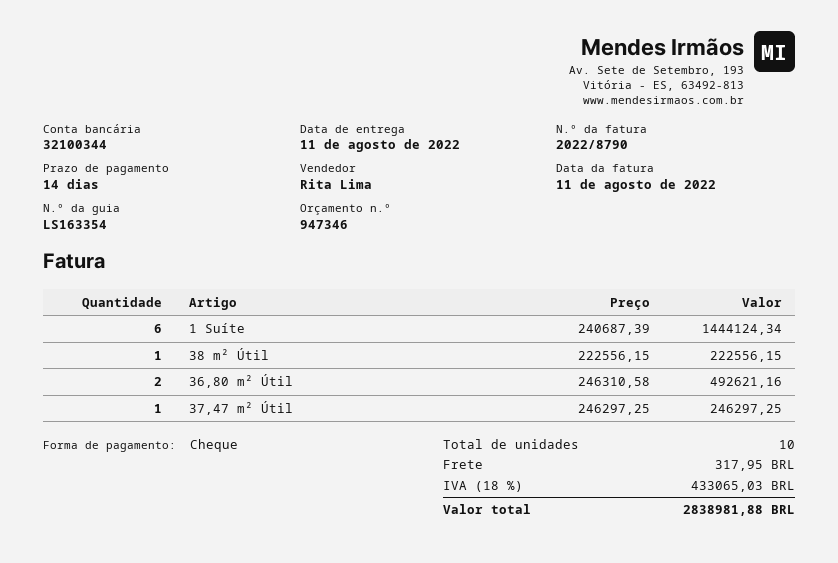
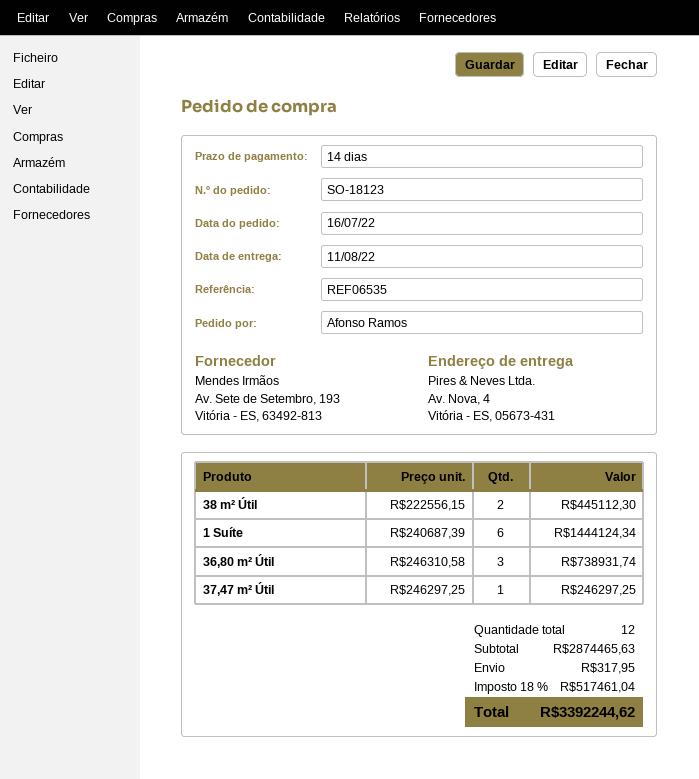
38 m² Útil: 1 x 222556.15 = 222556.15 -> 2 x 222556.15 = 445112.30
36,80 m² Útil: 2 x 246310.58 = 492621.16 -> 3 x 246310.58 = 738931.74
total quantity: 10 -> 12
tax: 18% = 433065.03 -> 18% = 517461.04
total: 2838981.88 -> 3392244.62

